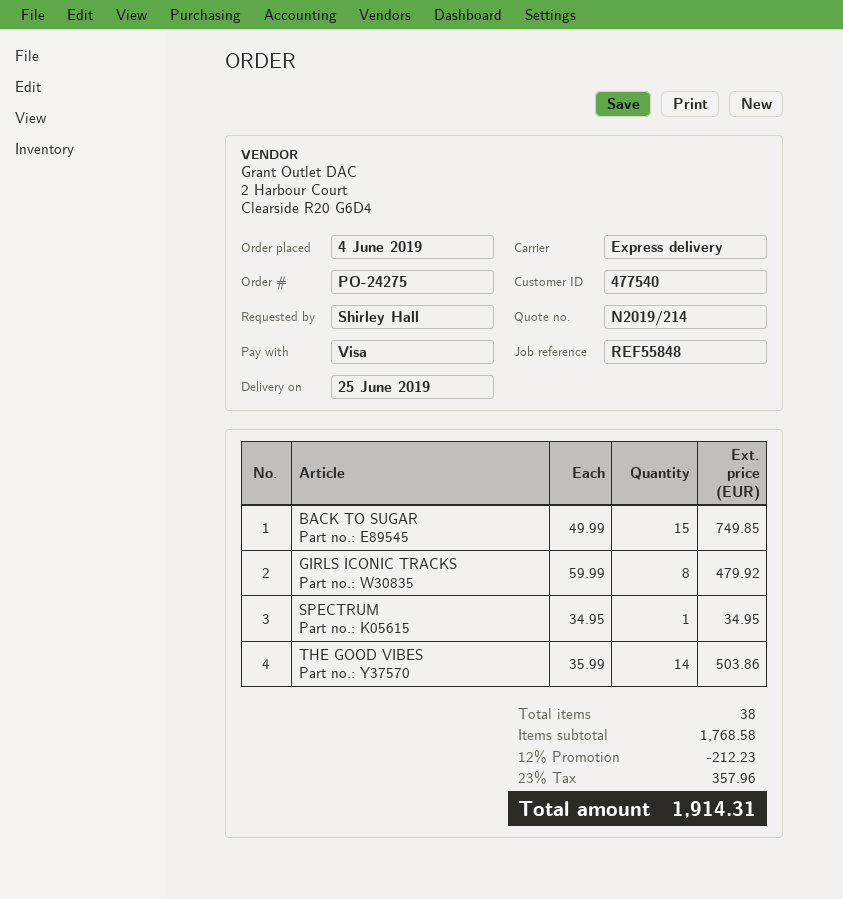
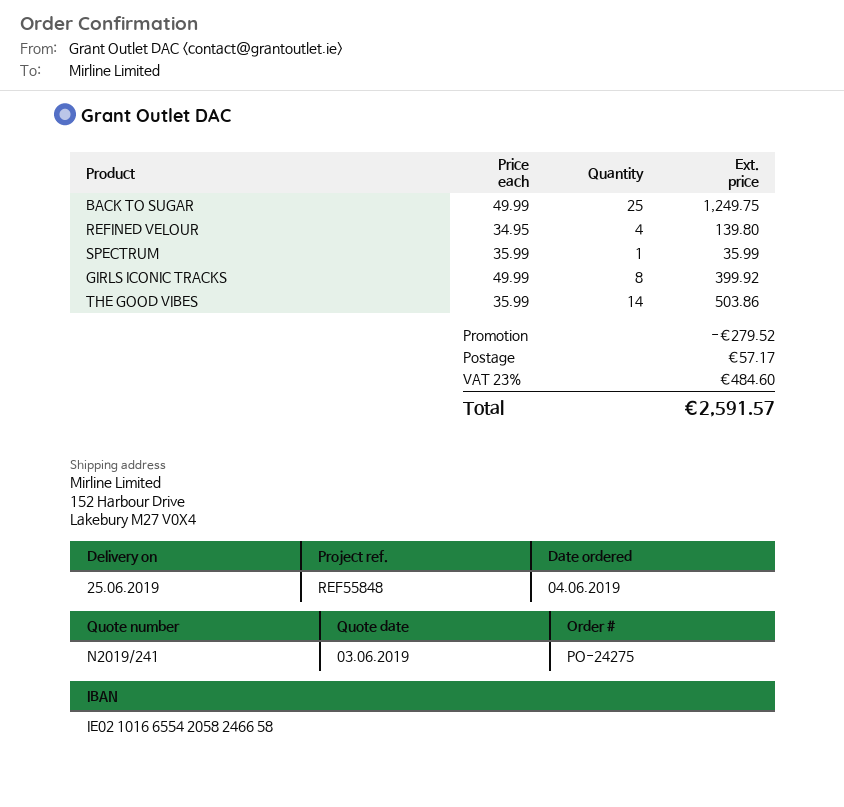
quote number: N2019/214 -> N2019/241
BACK TO SUGAR: 15 x 49.99 = 749.85 -> 25 x 49.99 = 1249.75
GIRLS ICONIC TRACKS: 8 x 59.99 = 479.92 -> 8 x 49.99 = 399.92
SPECTRUM: 1 x 34.95 = 34.95 -> 1 x 35.99 = 35.99
REFINED VELOUR: none -> 4 x 34.95 = 139.80
discount: 212.23 -> 279.52
shipping: none -> 57.17
tax: 23% = 357.96 -> 23% = 484.60
total: 1914.31 -> 2591.57

